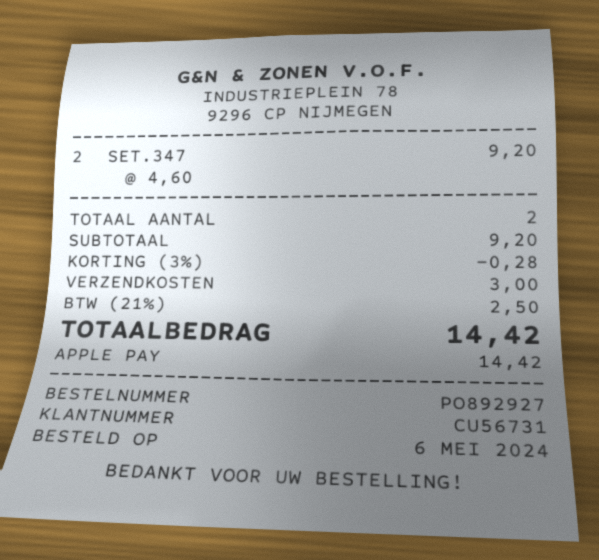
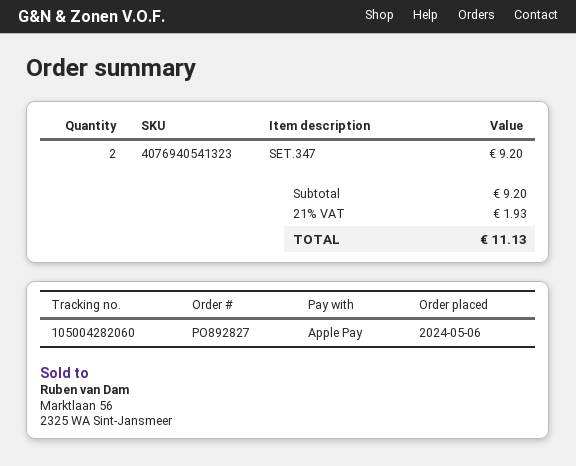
order number: PO892927 -> PO892827
discount: 3% = 0.28 -> none
shipping: 3.00 -> none
tax: 21% = 2.50 -> 21% = 1.93
total: 14.42 -> 11.13

